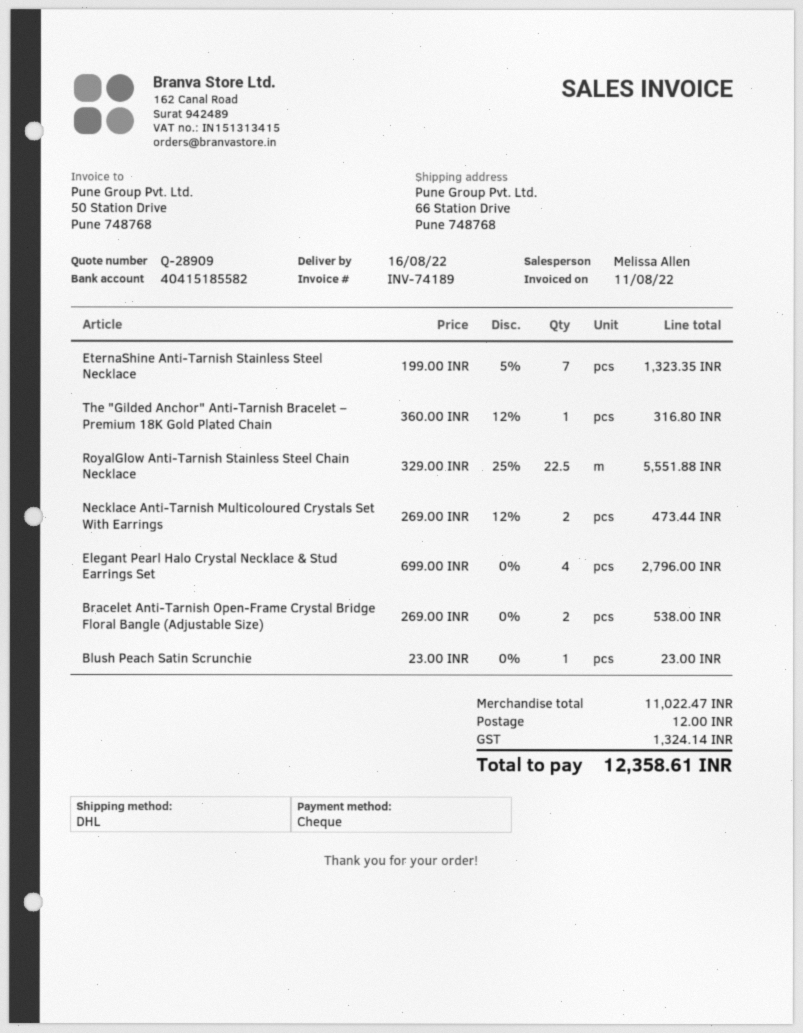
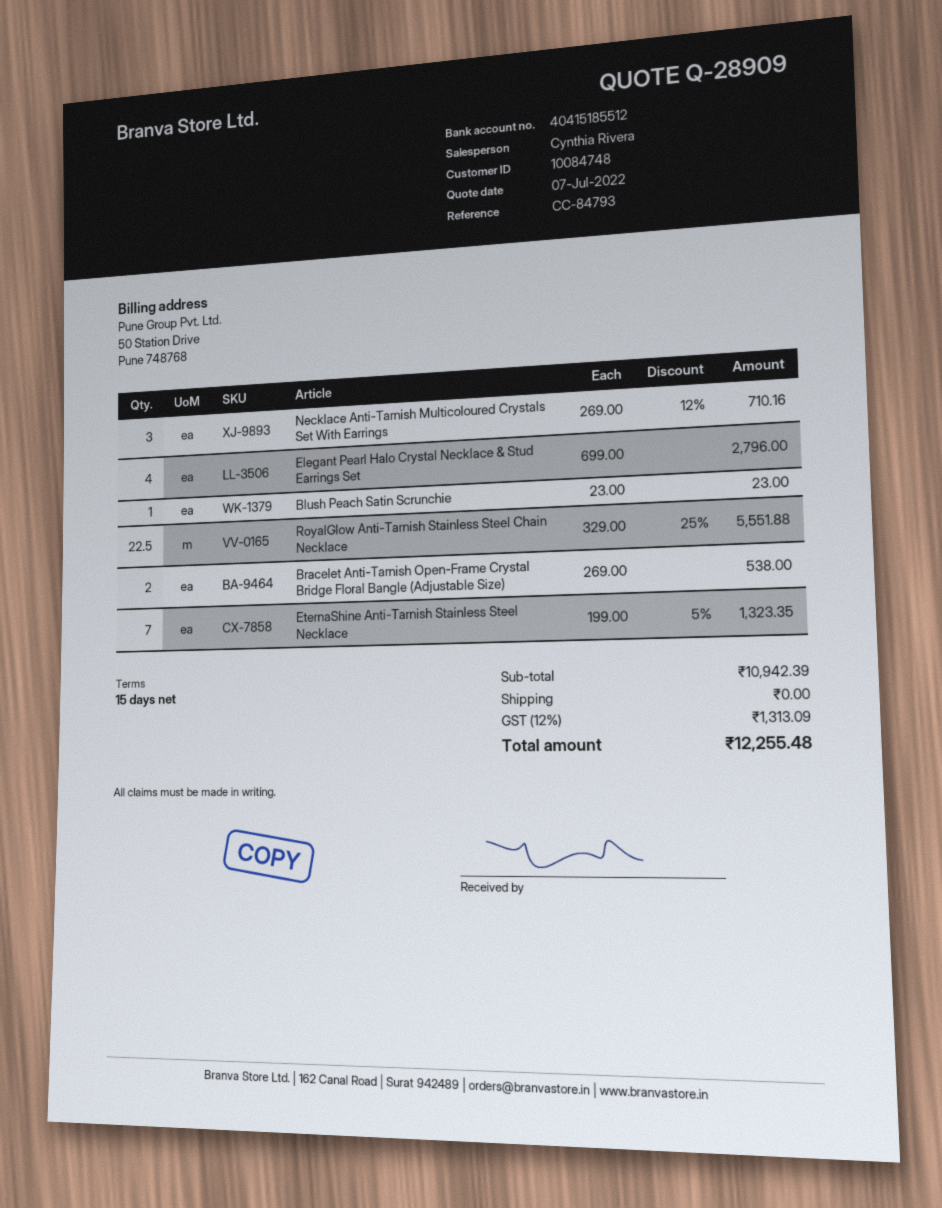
sales rep: Melissa Allen -> Cynthia Rivera
bank account: 40415185582 -> 40415185512
The "Gilded Anchor" Anti-Tarnish Bracelet – Premium 18K Gold Plated Chain: 1 x 360.00 - 12% = 316.80 -> none
Necklace Anti-Tarnish Multicoloured Crystals Set With Earrings: 2 x 269.00 - 12% = 473.44 -> 3 x 269.00 - 12% = 710.16
subtotal: 11022.47 -> 10942.39
shipping: 12.00 -> 0.00
tax: 1324.14 -> 1313.09
total: 12358.61 -> 12255.48

